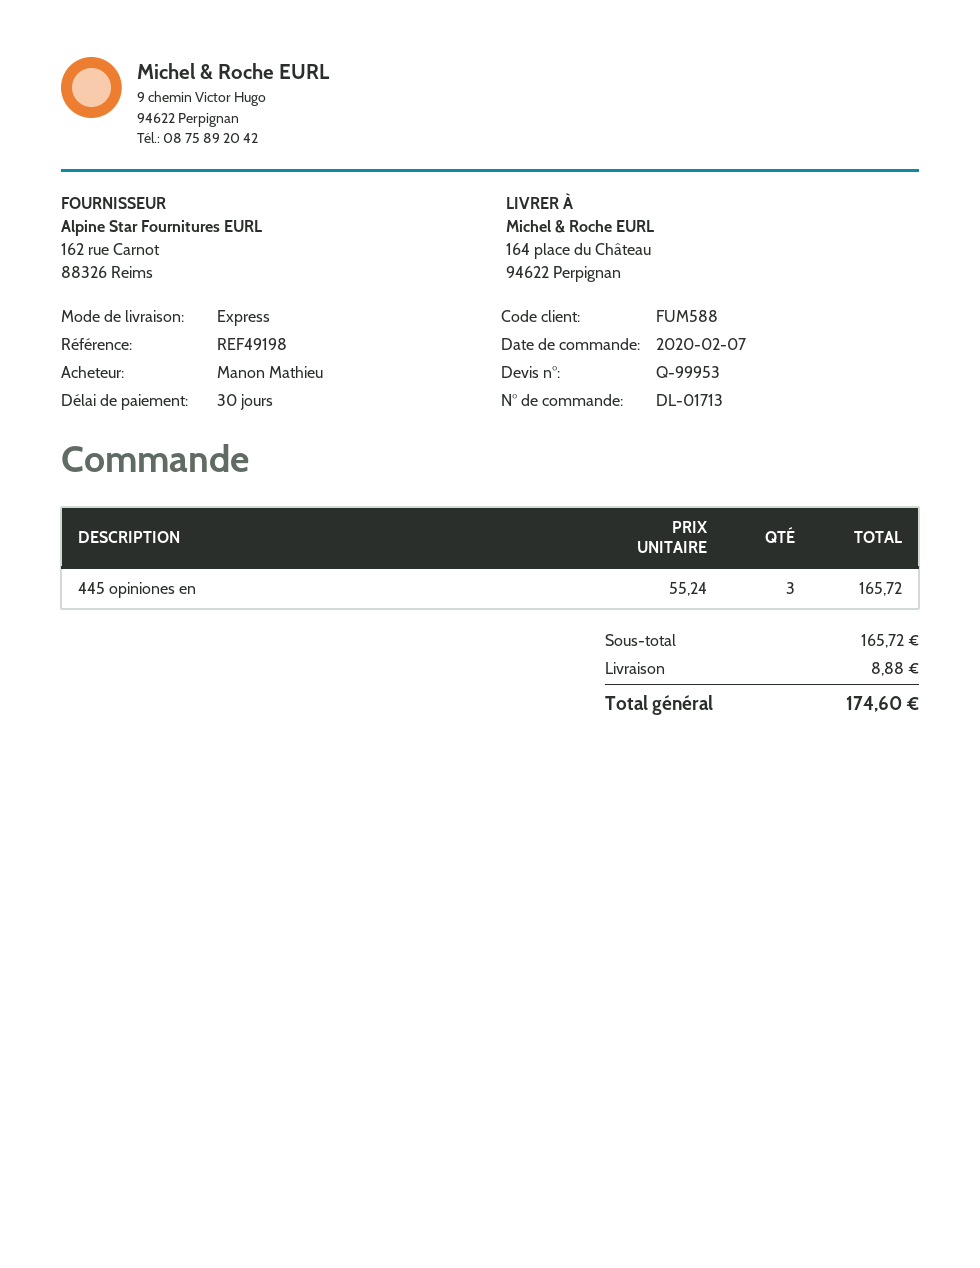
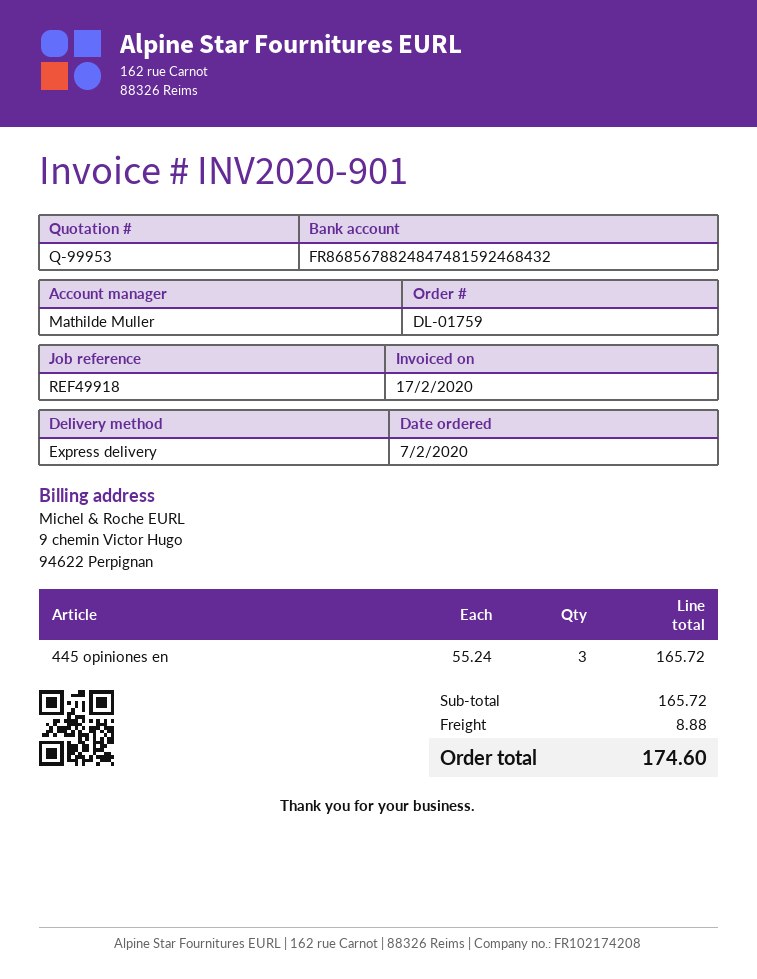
order number: DL-01713 -> DL-01759
reference: REF49198 -> REF49918

